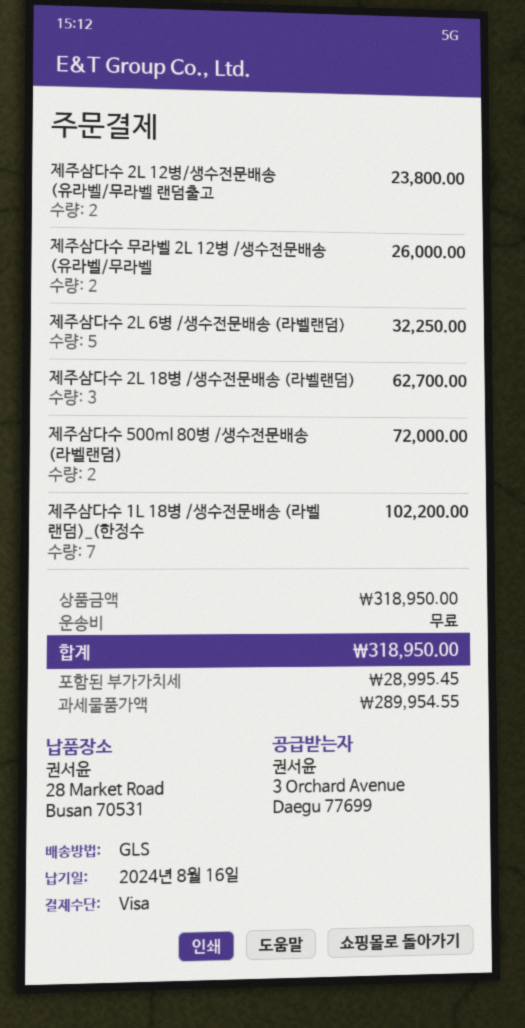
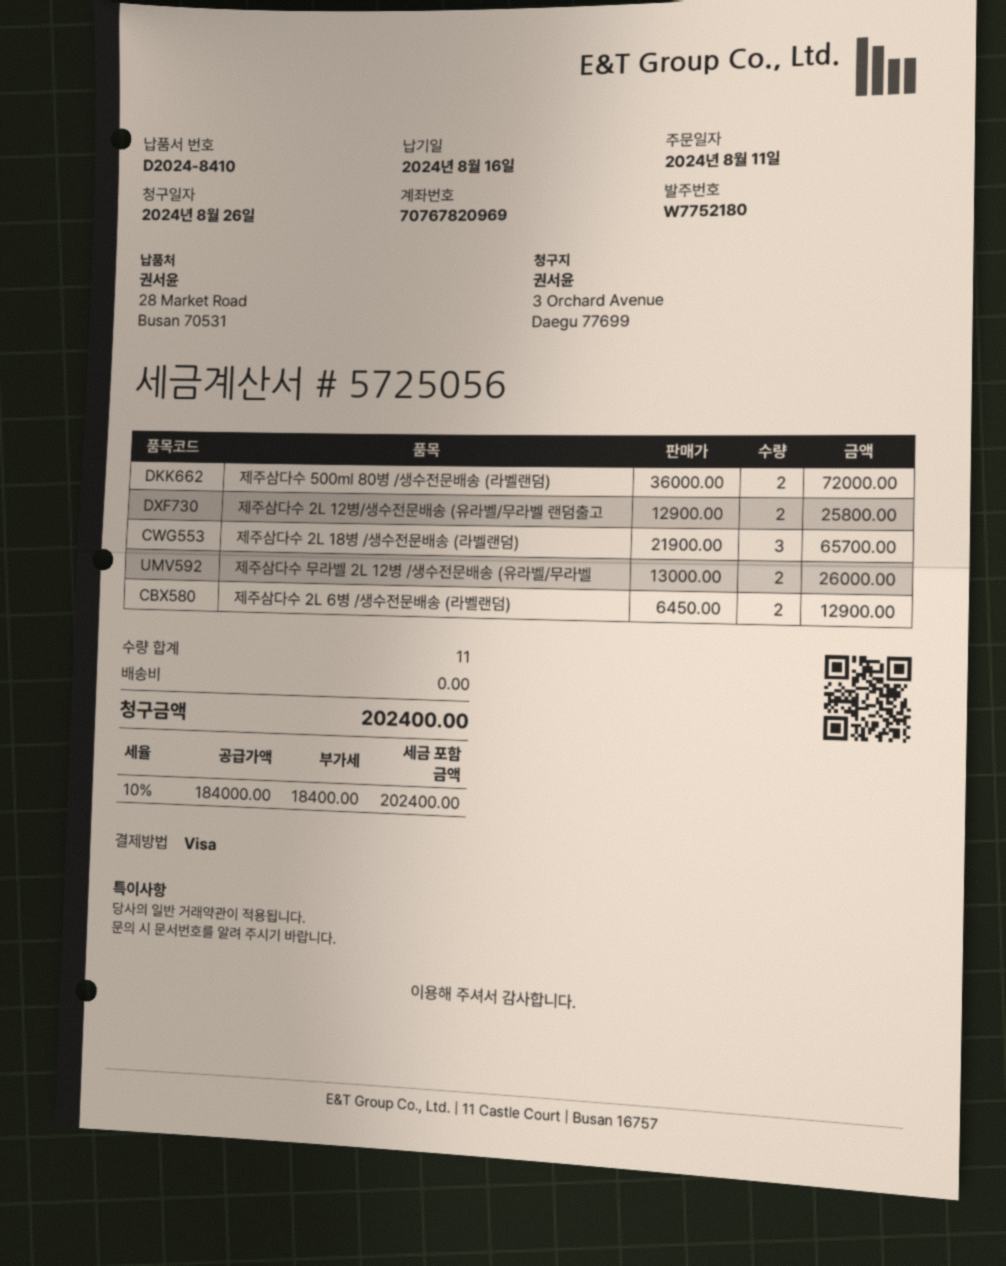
제주삼다수 2L 12병/생수전문배송 (유라벨/무라벨 랜덤출고: 2 for 23800.00 -> 2 for 25800.00
제주삼다수 2L 6병 /생수전문배송 (라벨랜덤): 5 for 32250.00 -> 2 for 12900.00
제주삼다수 2L 18병 /생수전문배송 (라벨랜덤): 3 for 62700.00 -> 3 for 65700.00
제주삼다수 1L 18병 /생수전문배송 (라벨 랜덤)_(한정수: 7 for 102200.00 -> none
net: 289954.55 -> 184000.00
tax: 28995.45 -> 18400.00
total: 318950.00 -> 202400.00

